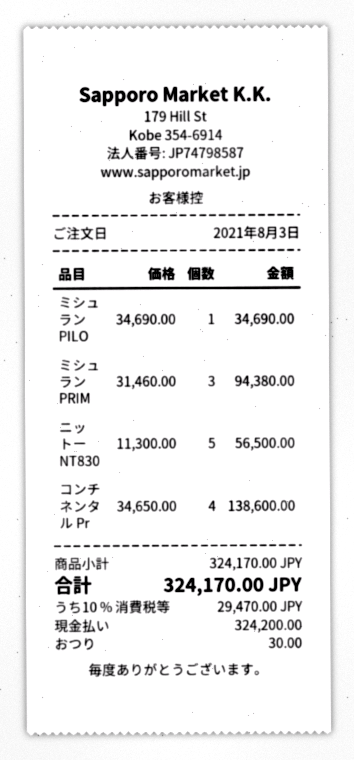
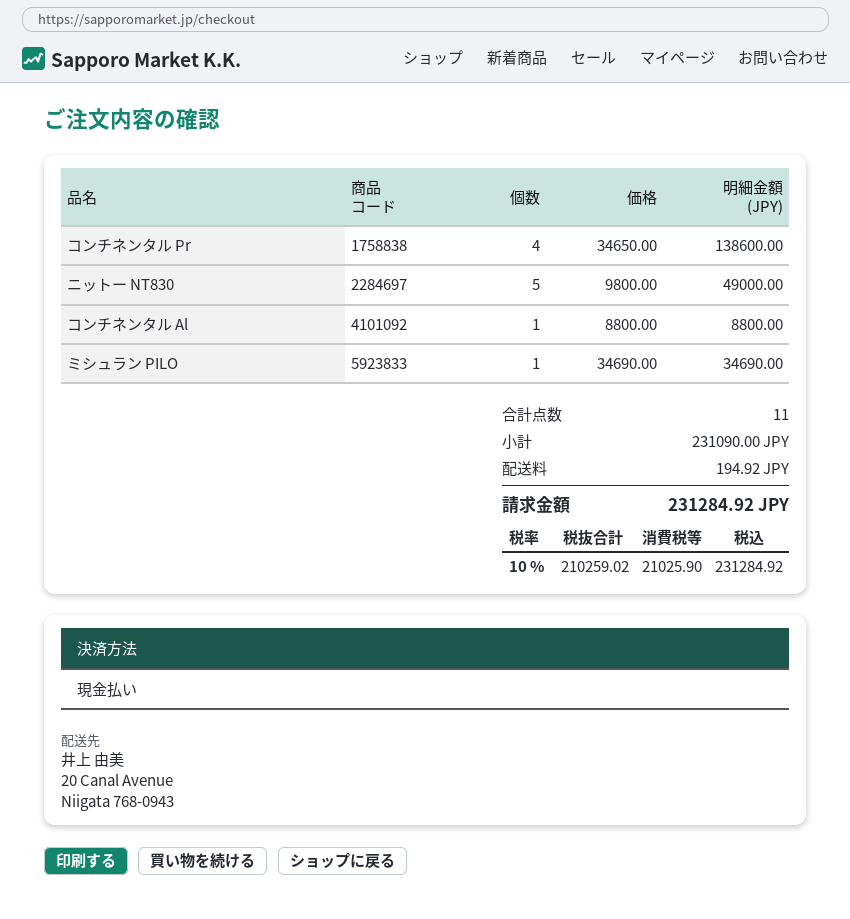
ミシュラン PRIM: 3 x 31460.00 = 94380.00 -> none
ニットー NT830: 5 x 11300.00 = 56500.00 -> 5 x 9800.00 = 49000.00
コンチネンタル Al: none -> 1 x 8800.00 = 8800.00
subtotal: 324170.00 -> 231090.00
shipping: none -> 194.92
tax: 10% = 29470.00 -> 10% = 21025.90
total: 324170.00 -> 231284.92

